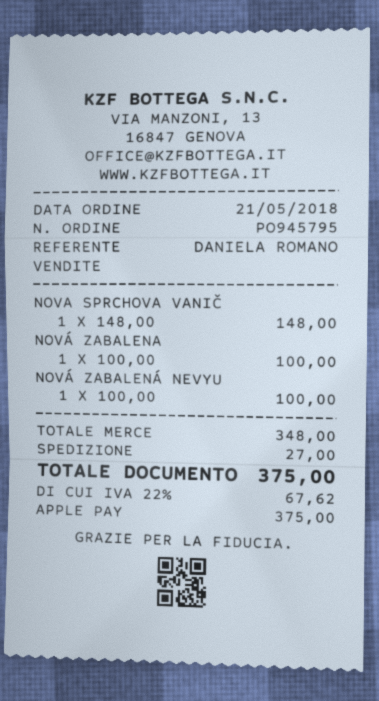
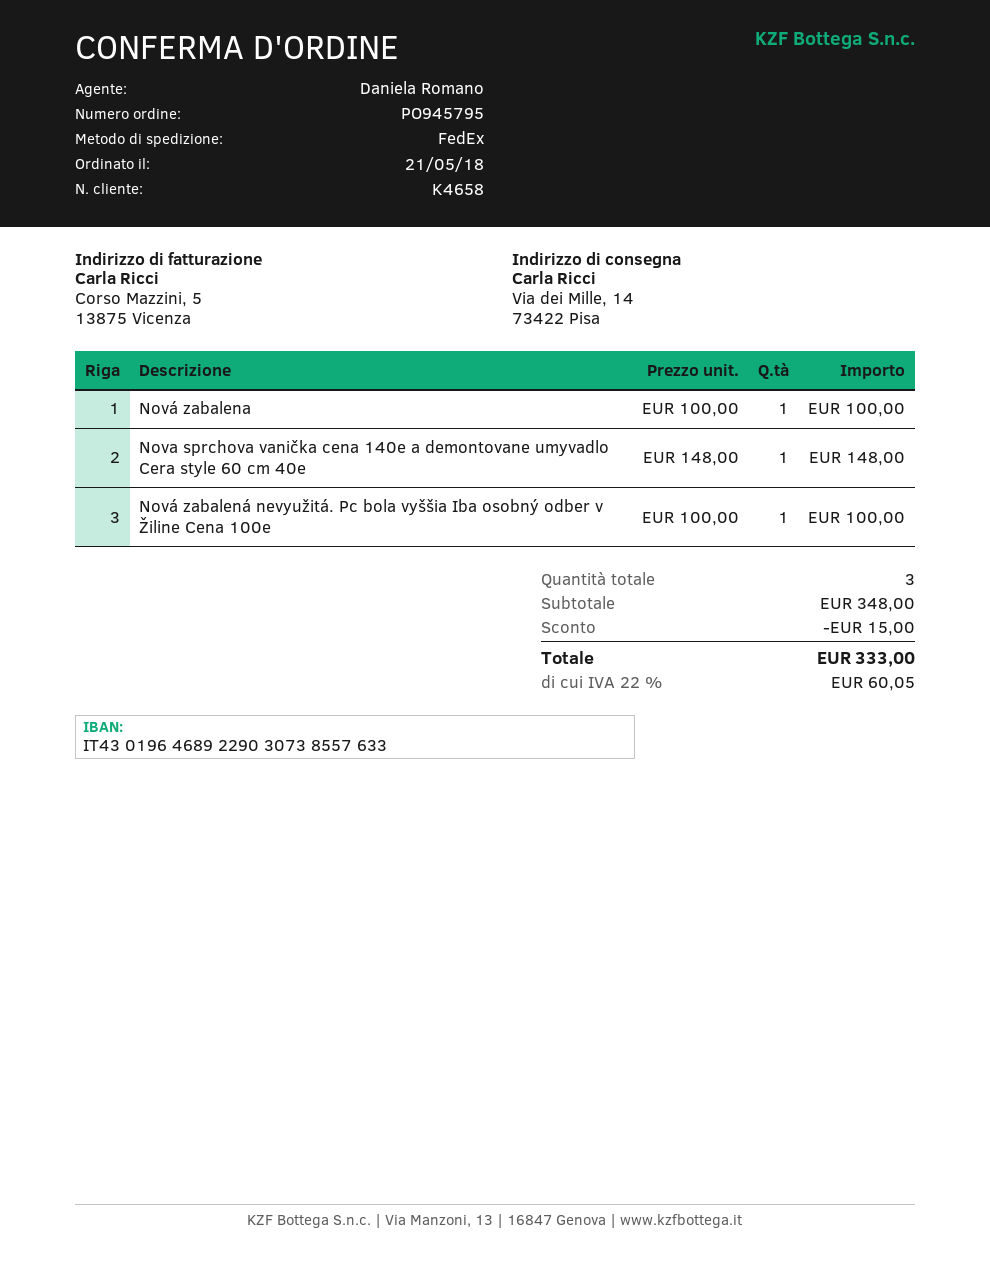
discount: none -> 15.00
shipping: 27.00 -> none
tax: 22% = 67.62 -> 22% = 60.05
total: 375.00 -> 333.00

